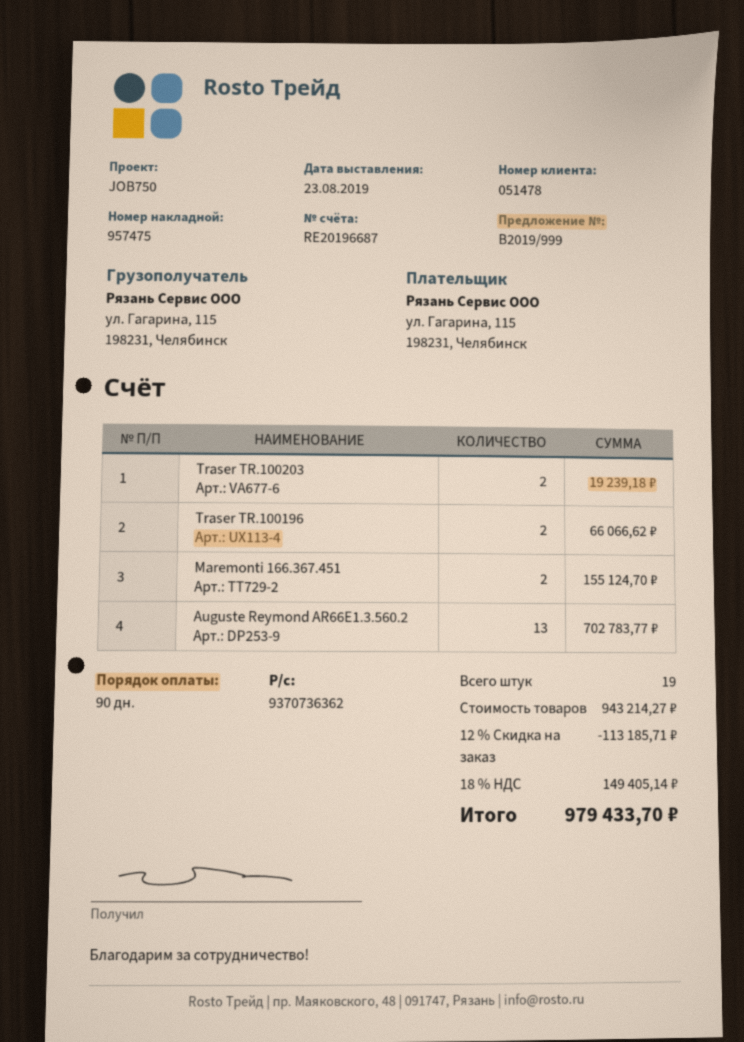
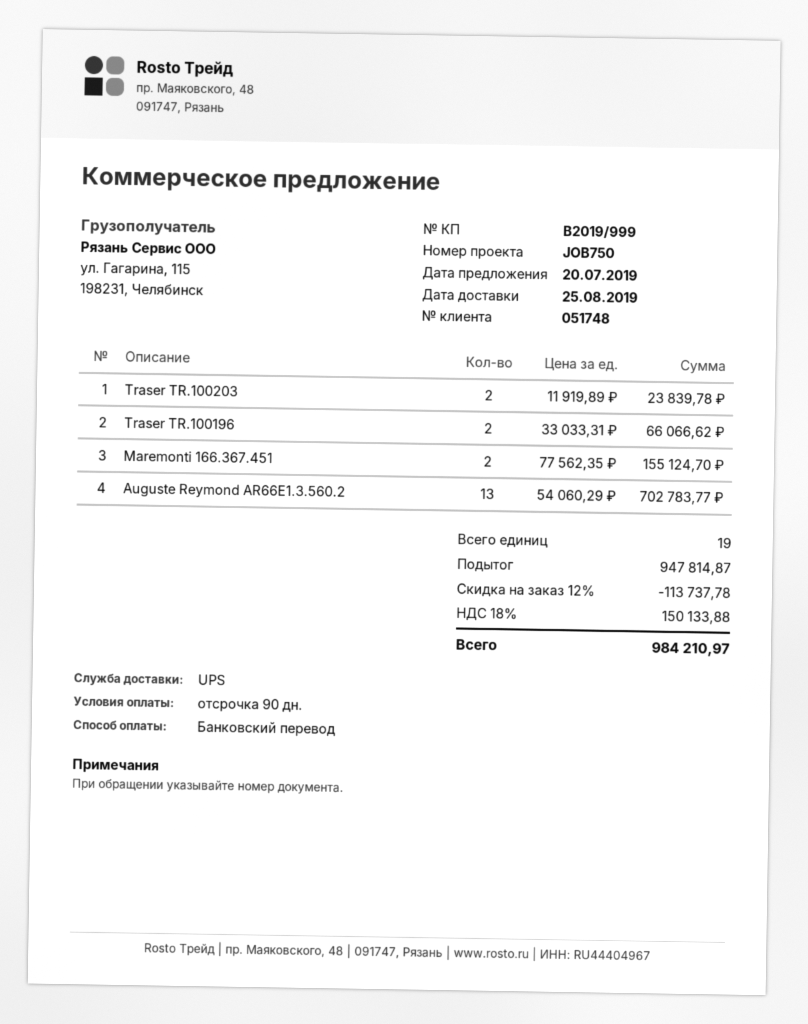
customer number: 051478 -> 051748
Traser TR.100203: 2 for 19239.18 -> 2 for 23839.78
subtotal: 943214.27 -> 947814.87
discount: 12% = 113185.71 -> 12% = 113737.78
tax: 18% = 149405.14 -> 18% = 150133.88
total: 979433.70 -> 984210.97

